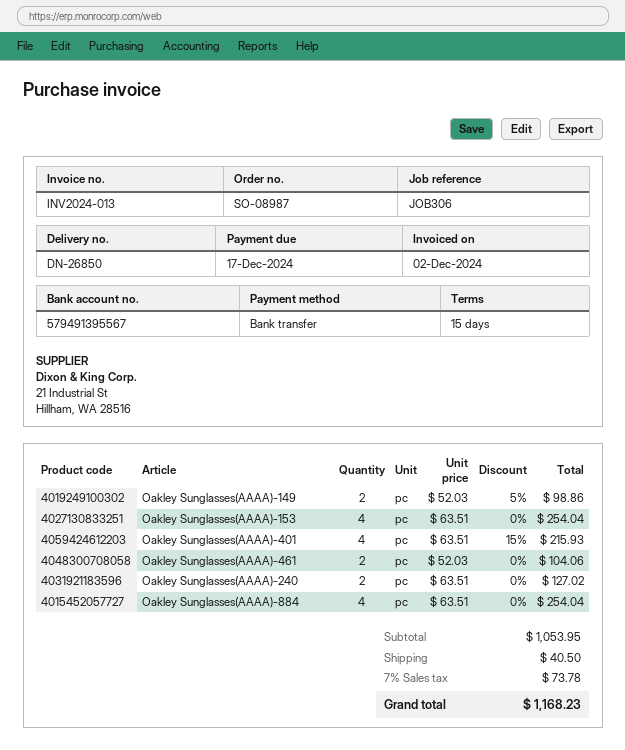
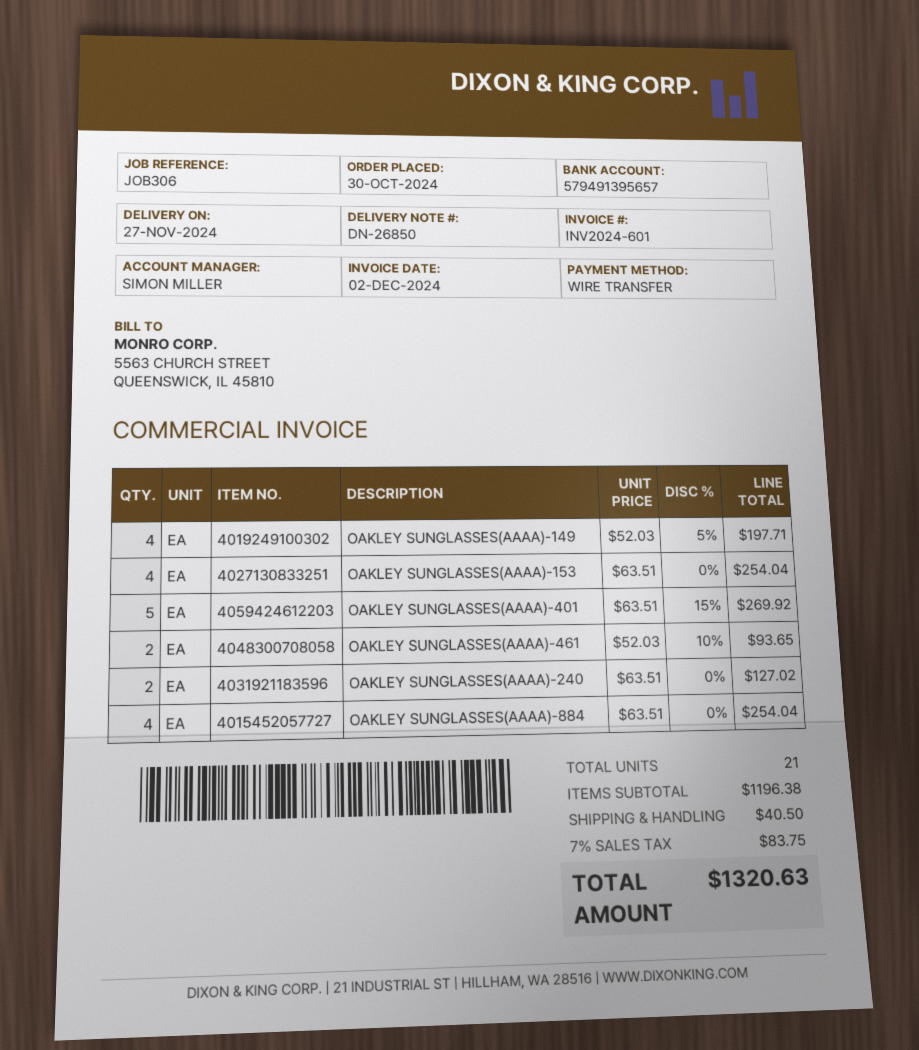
invoice number: INV2024-013 -> INV2024-601
bank account: 579491395567 -> 579491395657
Oakley Sunglasses(AAAA)-149: 2 x 52.03 - 5% = 98.86 -> 4 x 52.03 - 5% = 197.71
Oakley Sunglasses(AAAA)-401: 4 x 63.51 - 15% = 215.93 -> 5 x 63.51 - 15% = 269.92
Oakley Sunglasses(AAAA)-461: 2 x 52.03 = 104.06 -> 2 x 52.03 - 10% = 93.65
subtotal: 1053.95 -> 1196.38
tax: 7% = 73.78 -> 7% = 83.75
total: 1168.23 -> 1320.63

